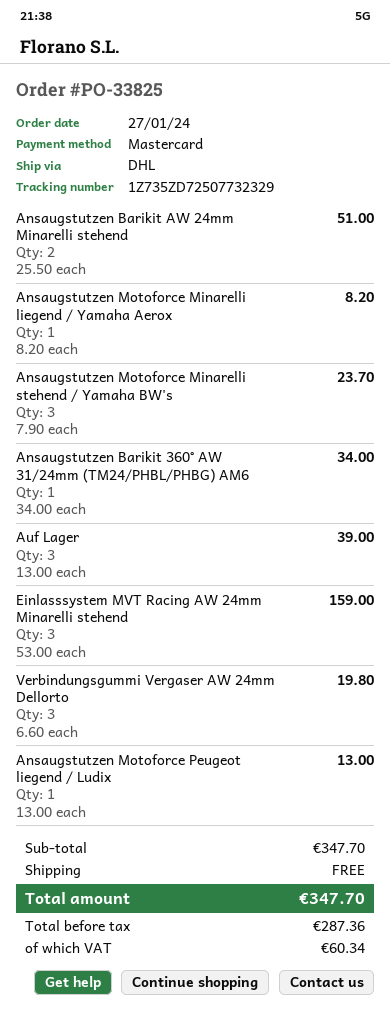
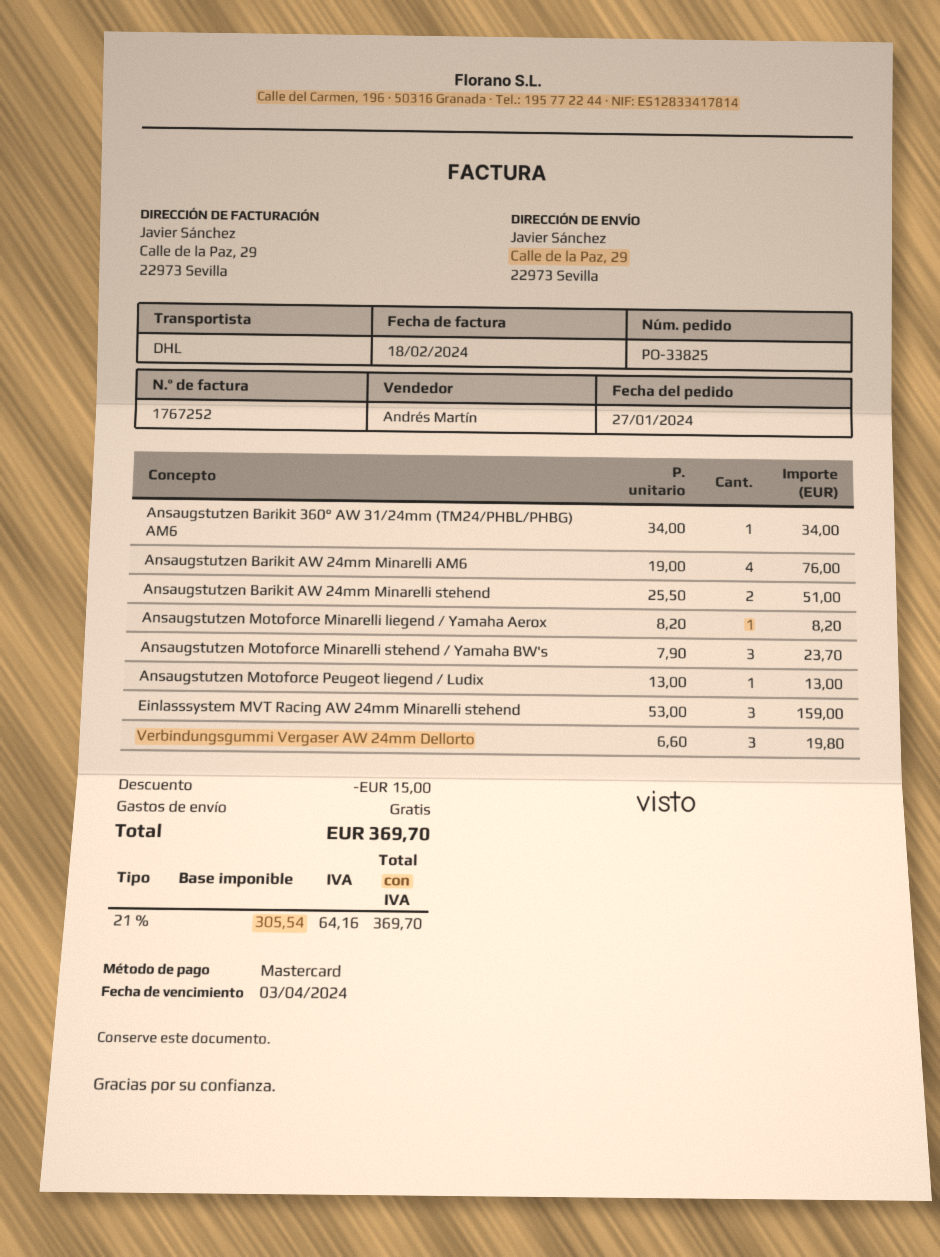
Auf Lager: 3 x 13.00 = 39.00 -> none
Ansaugstutzen Barikit AW 24mm Minarelli AM6: none -> 4 x 19.00 = 76.00
discount: none -> 15.00
net: 287.36 -> 305.54
tax: 60.34 -> 64.16
total: 347.70 -> 369.70

